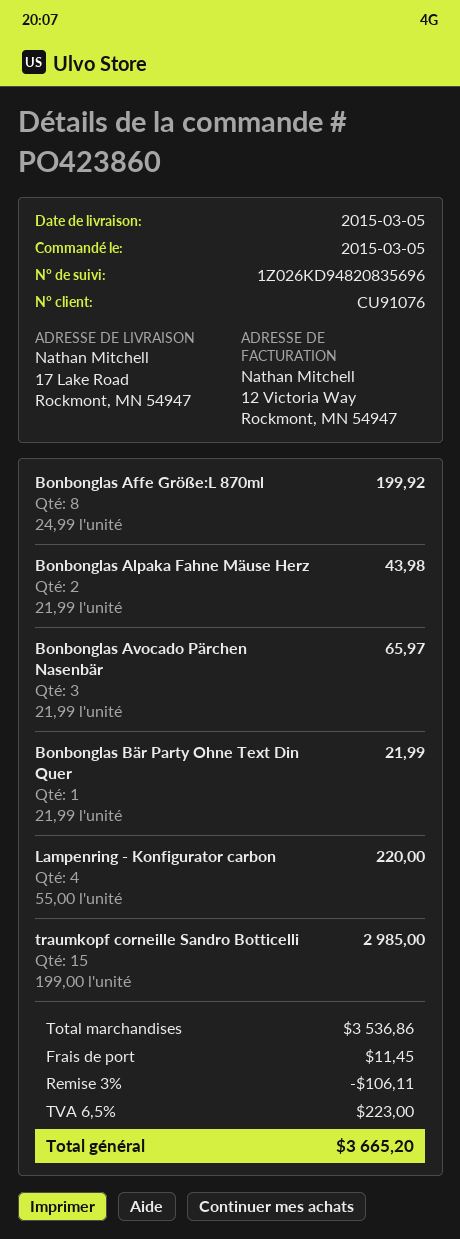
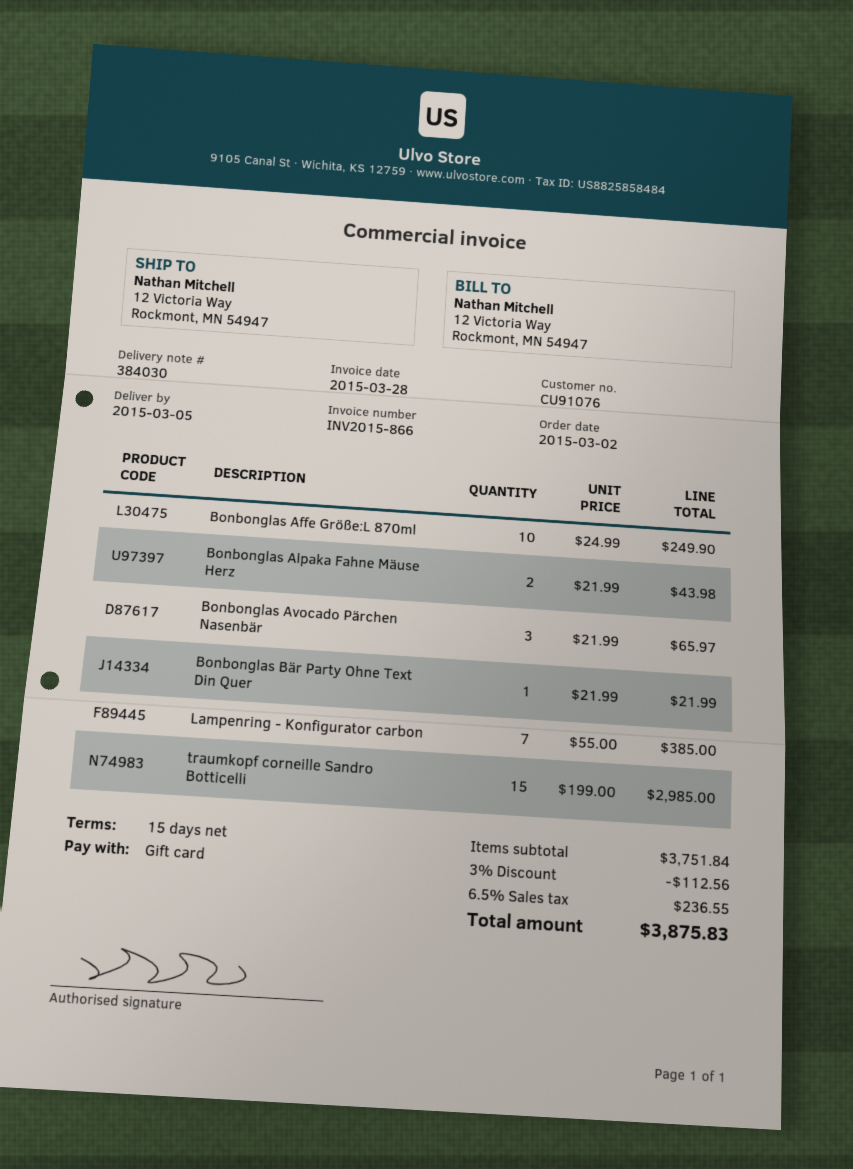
order date: 2015-03-05 -> 2015-03-02
ship to: 17 Lake Road, Rockmont, MN 54947 -> 12 Victoria Way, Rockmont, MN 54947
Bonbonglas Affe Größe:L 870ml: 8 x 24.99 = 199.92 -> 10 x 24.99 = 249.90
Lampenring - Konfigurator carbon: 4 x 55.00 = 220.00 -> 7 x 55.00 = 385.00
subtotal: 3536.86 -> 3751.84
discount: 3% = 106.11 -> 3% = 112.56
shipping: 11.45 -> none
tax: 6.5% = 223.00 -> 6.5% = 236.55
total: 3665.20 -> 3875.83

